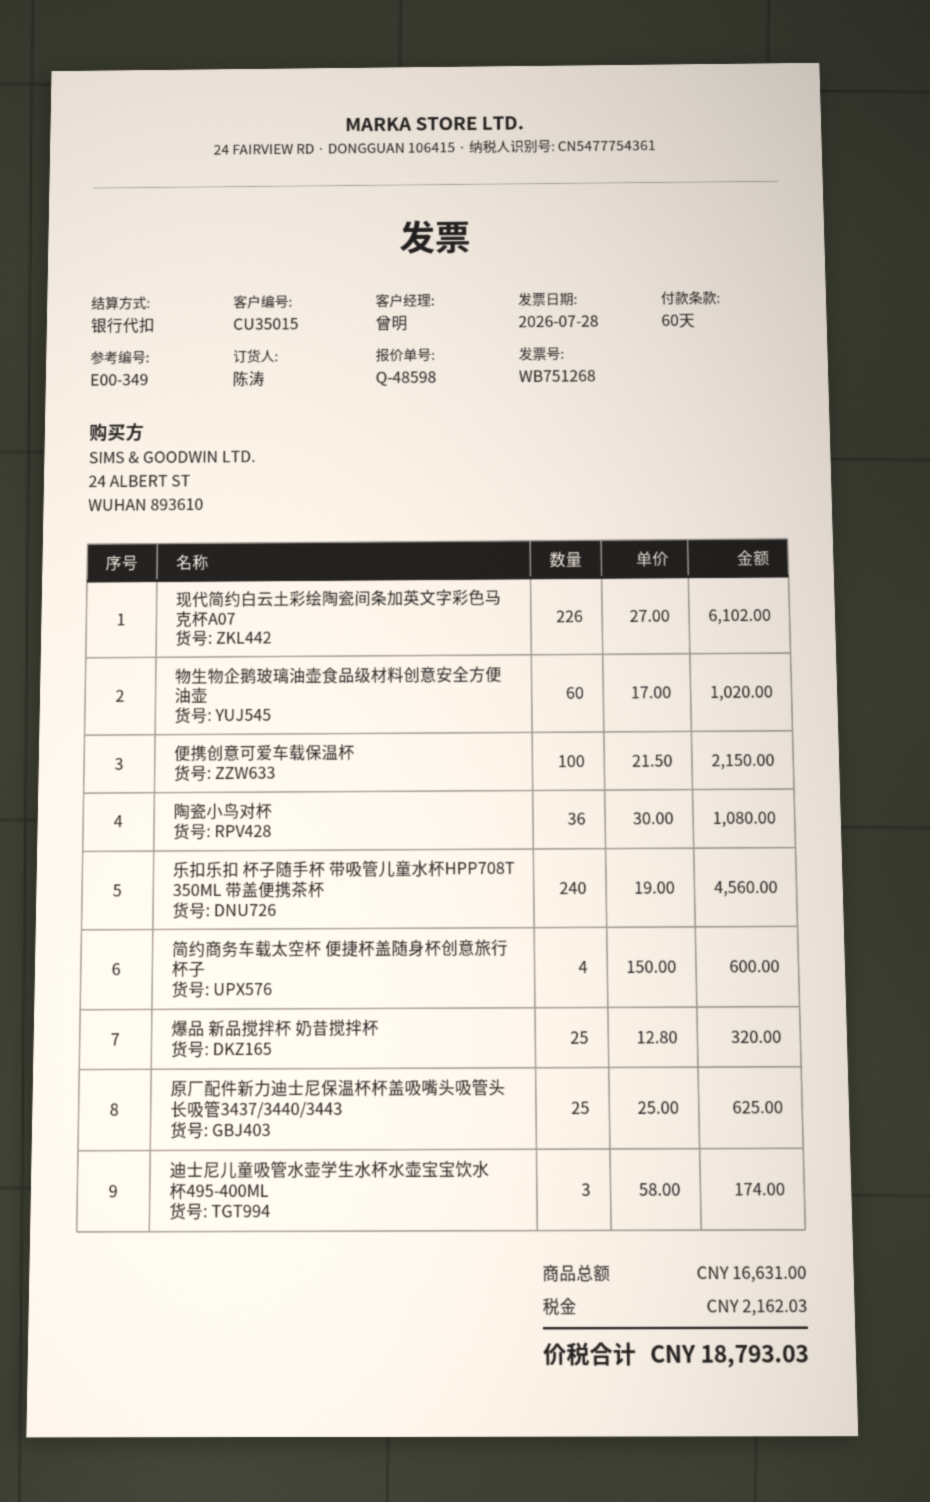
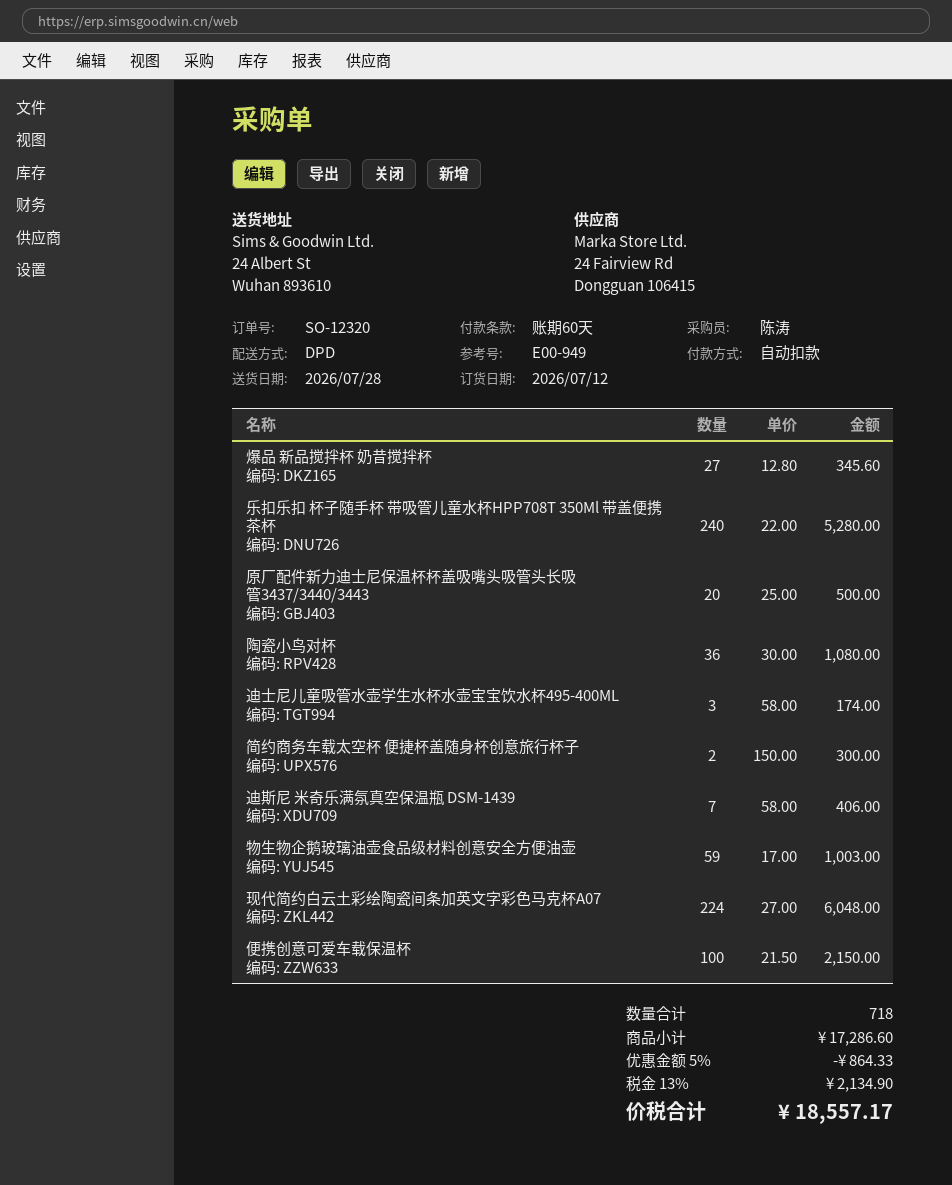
reference: E00-349 -> E00-949
现代简约白云土彩绘陶瓷间条加英文字彩色马克杯A07: 226 x 27.00 = 6102.00 -> 224 x 27.00 = 6048.00
物生物企鹅玻璃油壶食品级材料创意安全方便油壶: 60 x 17.00 = 1020.00 -> 59 x 17.00 = 1003.00
乐扣乐扣 杯子随手杯 带吸管儿童水杯HPP708T 350ML 带盖便携茶杯: 240 x 19.00 = 4560.00 -> 240 x 22.00 = 5280.00
简约商务车载太空杯 便捷杯盖随身杯创意旅行杯子: 4 x 150.00 = 600.00 -> 2 x 150.00 = 300.00
爆品 新品搅拌杯 奶昔搅拌杯: 25 x 12.80 = 320.00 -> 27 x 12.80 = 345.60
原厂配件新力迪士尼保温杯杯盖吸嘴头吸管头长吸管3437/3440/3443: 25 x 25.00 = 625.00 -> 20 x 25.00 = 500.00
迪斯尼 米奇乐满氛真空保温瓶 DSM-1439: none -> 7 x 58.00 = 406.00
subtotal: 16631.00 -> 17286.60
discount: none -> 5% = 864.33
tax: 2162.03 -> 2134.90
total: 18793.03 -> 18557.17

